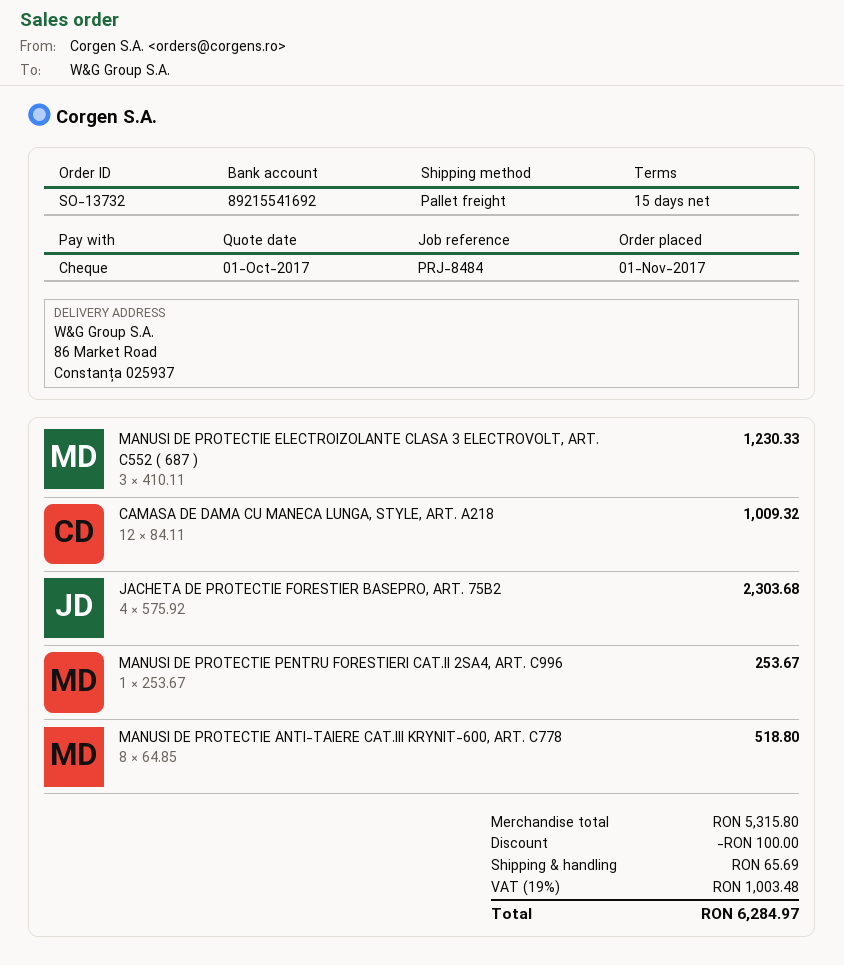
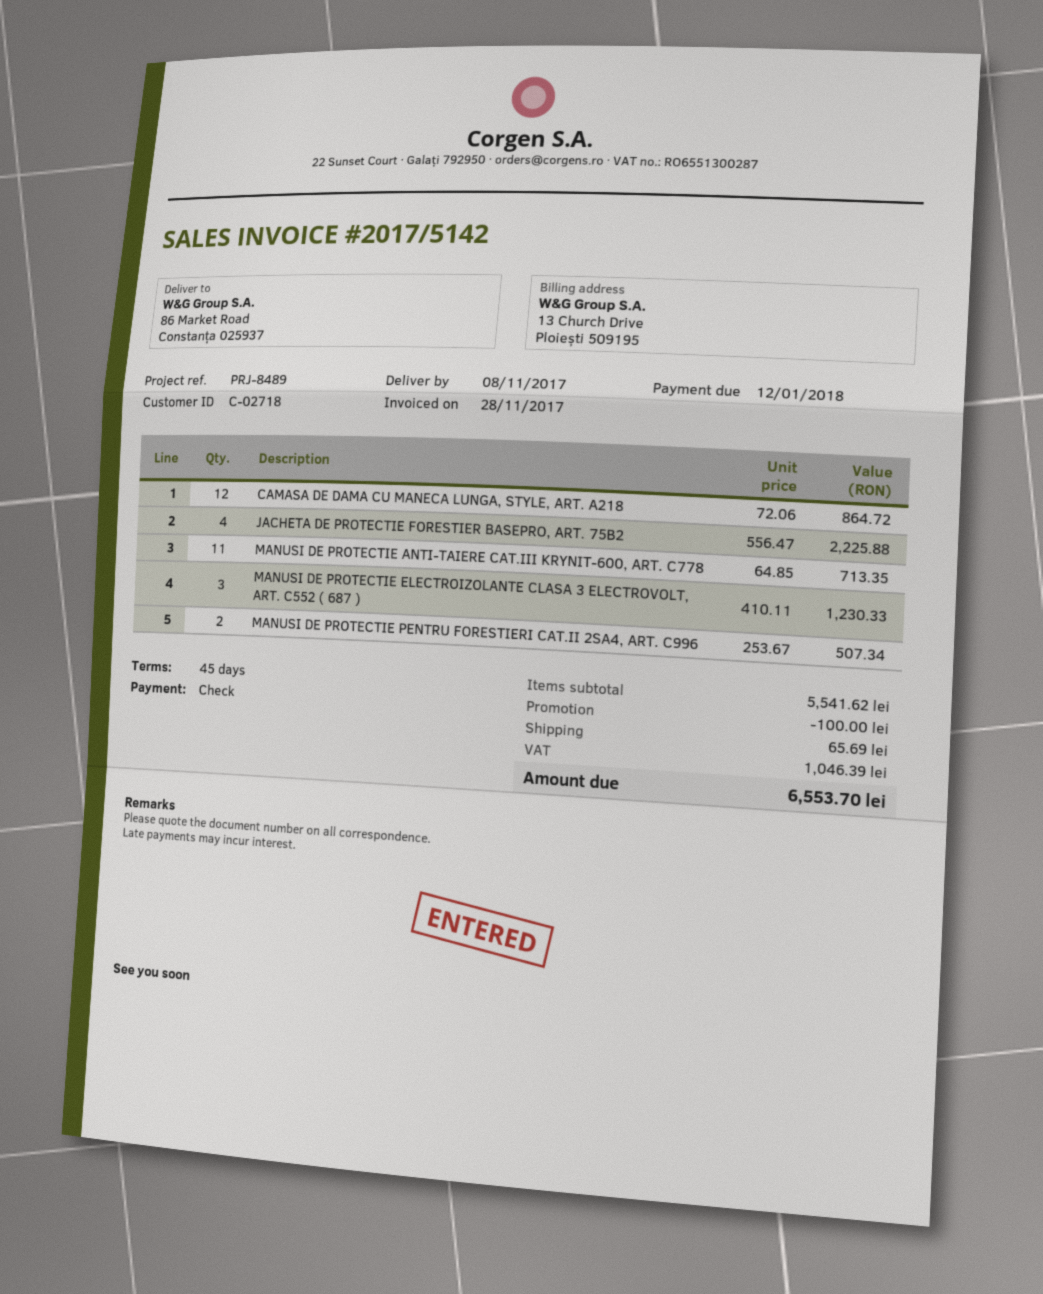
payment terms: 15 days -> 45 days
reference: PRJ-8484 -> PRJ-8489
CAMASA DE DAMA CU MANECA LUNGA, STYLE, ART. A218: 12 x 84.11 = 1009.32 -> 12 x 72.06 = 864.72
JACHETA DE PROTECTIE FORESTIER BASEPRO, ART. 75B2: 4 x 575.92 = 2303.68 -> 4 x 556.47 = 2225.88
MANUSI DE PROTECTIE PENTRU FORESTIERI CAT.II 2SA4, ART. C996: 1 x 253.67 = 253.67 -> 2 x 253.67 = 507.34
MANUSI DE PROTECTIE ANTI-TAIERE CAT.III KRYNIT-600, ART. C778: 8 x 64.85 = 518.80 -> 11 x 64.85 = 713.35
subtotal: 5315.80 -> 5541.62
tax: 1003.48 -> 1046.39
total: 6284.97 -> 6553.70

